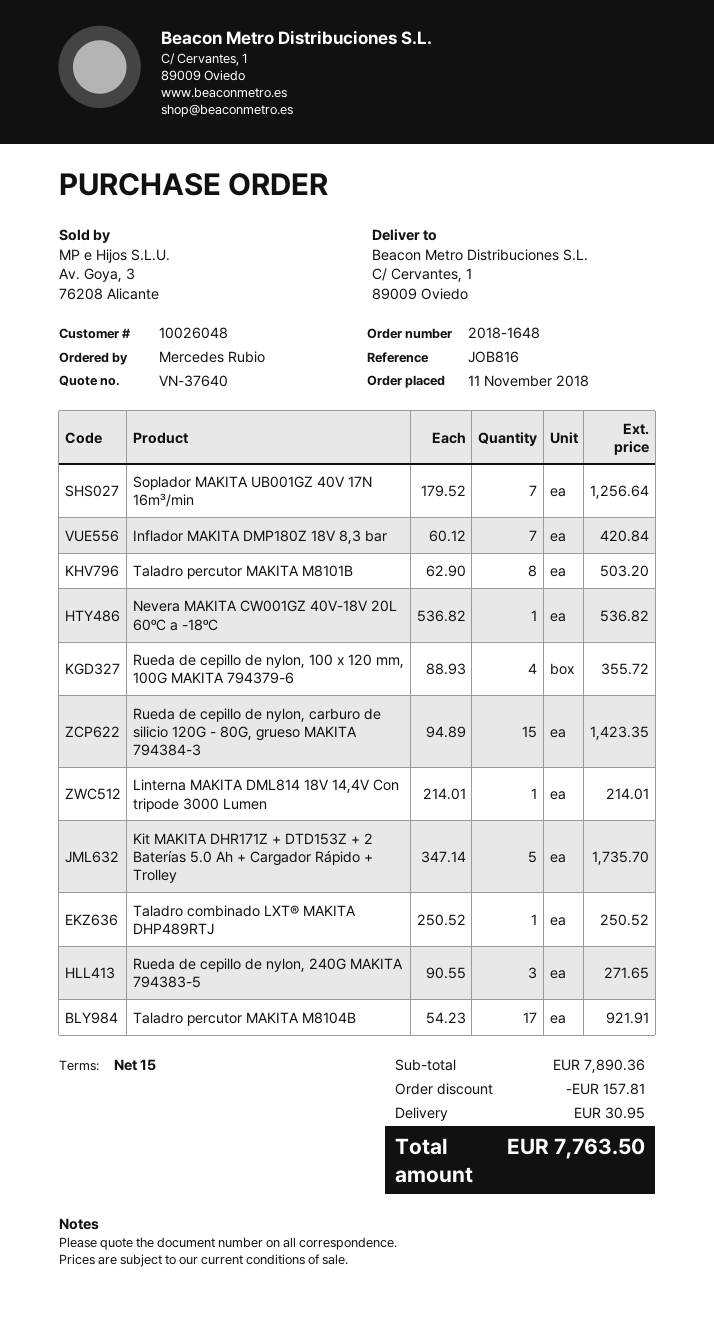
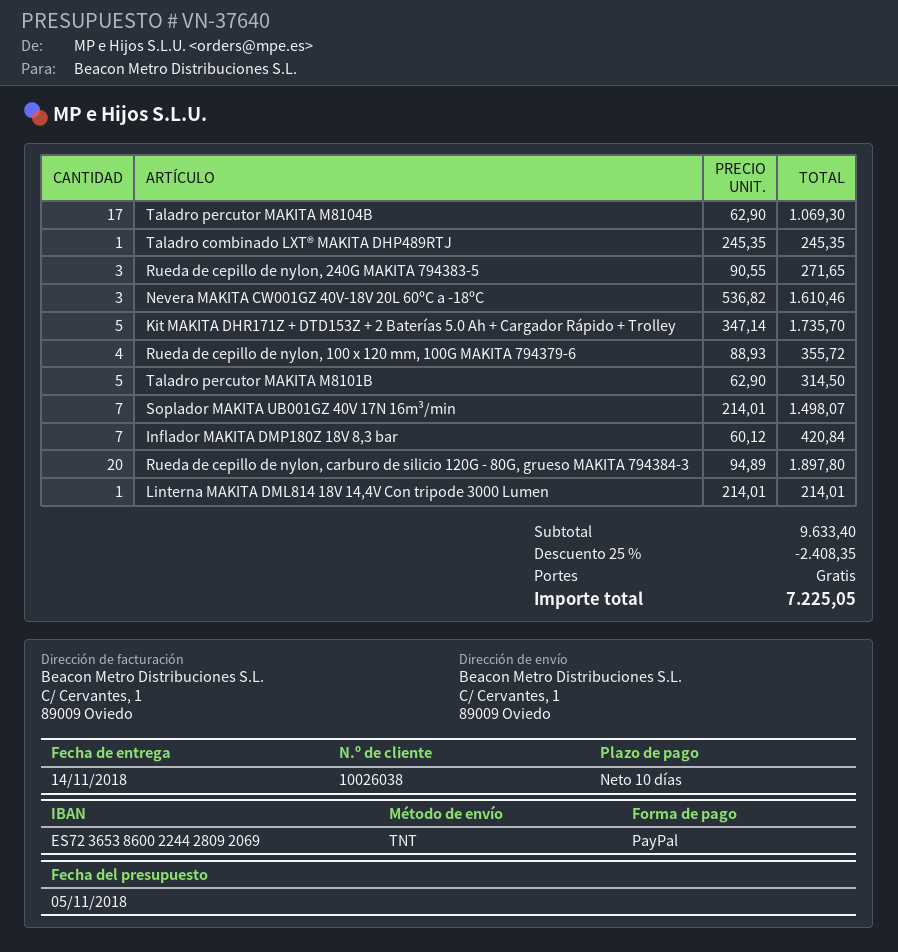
payment terms: 15 days -> 10 days
customer number: 10026048 -> 10026038
Soplador MAKITA UB001GZ 40V 17N 16m³/min: 7 x 179.52 = 1256.64 -> 7 x 214.01 = 1498.07
Taladro percutor MAKITA M8101B: 8 x 62.90 = 503.20 -> 5 x 62.90 = 314.50
Nevera MAKITA CW001GZ 40V-18V 20L 60ºC a -18ºC: 1 x 536.82 = 536.82 -> 3 x 536.82 = 1610.46
Rueda de cepillo de nylon, carburo de silicio 120G - 80G, grueso MAKITA 794384-3: 15 x 94.89 = 1423.35 -> 20 x 94.89 = 1897.80
Taladro combinado LXT® MAKITA DHP489RTJ: 1 x 250.52 = 250.52 -> 1 x 245.35 = 245.35
Taladro percutor MAKITA M8104B: 17 x 54.23 = 921.91 -> 17 x 62.90 = 1069.30
subtotal: 7890.36 -> 9633.40
discount: 157.81 -> 2408.35
shipping: 30.95 -> 0.00
total: 7763.50 -> 7225.05

